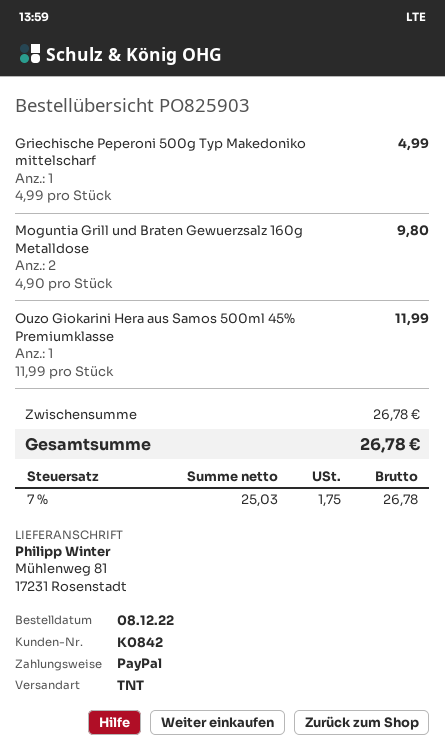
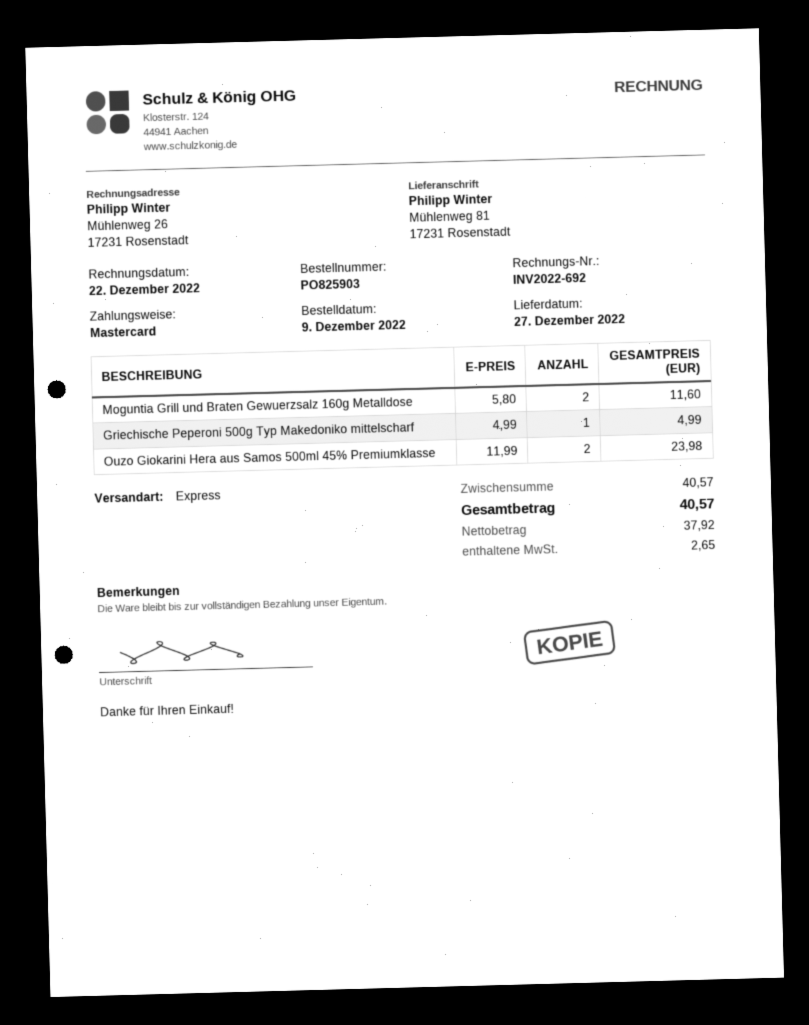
order date: 2022-12-08 -> 2022-12-09
payment method: PayPal -> Mastercard
shipping method: TNT -> express
Moguntia Grill und Braten Gewuerzsalz 160g Metalldose: 2 x 4.90 = 9.80 -> 2 x 5.80 = 11.60
Ouzo Giokarini Hera aus Samos 500ml 45% Premiumklasse: 1 x 11.99 = 11.99 -> 2 x 11.99 = 23.98
subtotal: 26.78 -> 40.57
net: 25.03 -> 37.92
tax: 1.75 -> 2.65
total: 26.78 -> 40.57

